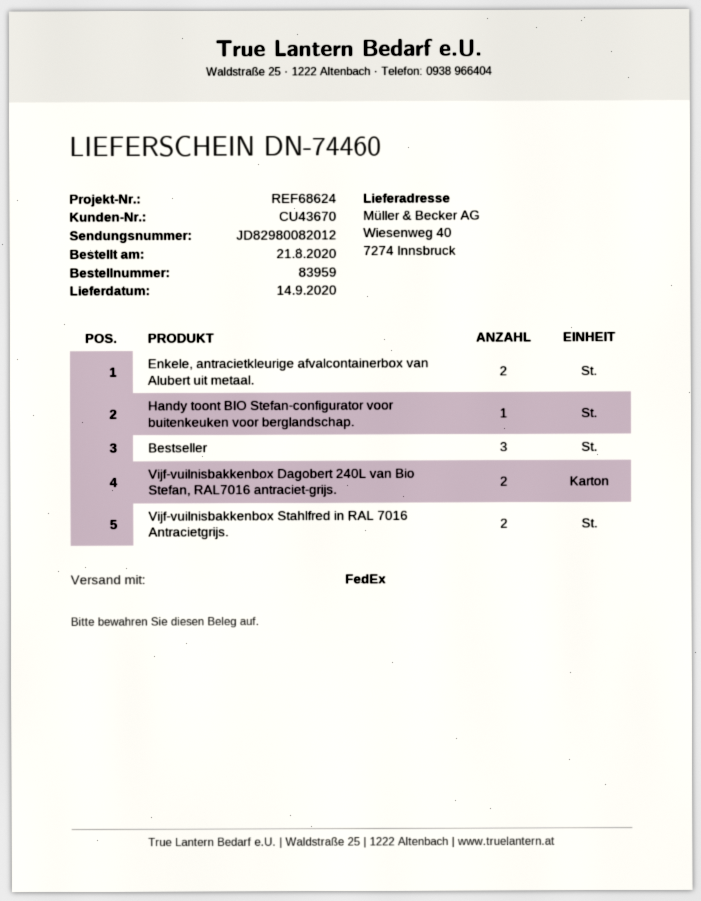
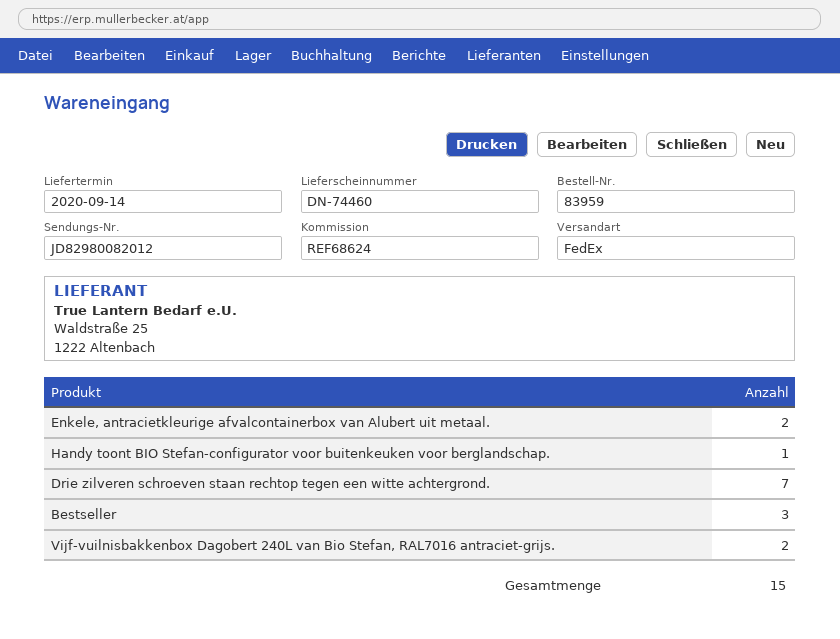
Vijf-vuilnisbakkenbox Stahlfred in RAL 7016 Antracietgrijs.: 2 -> none
Drie zilveren schroeven staan rechtop tegen een witte achtergrond.: none -> 7

